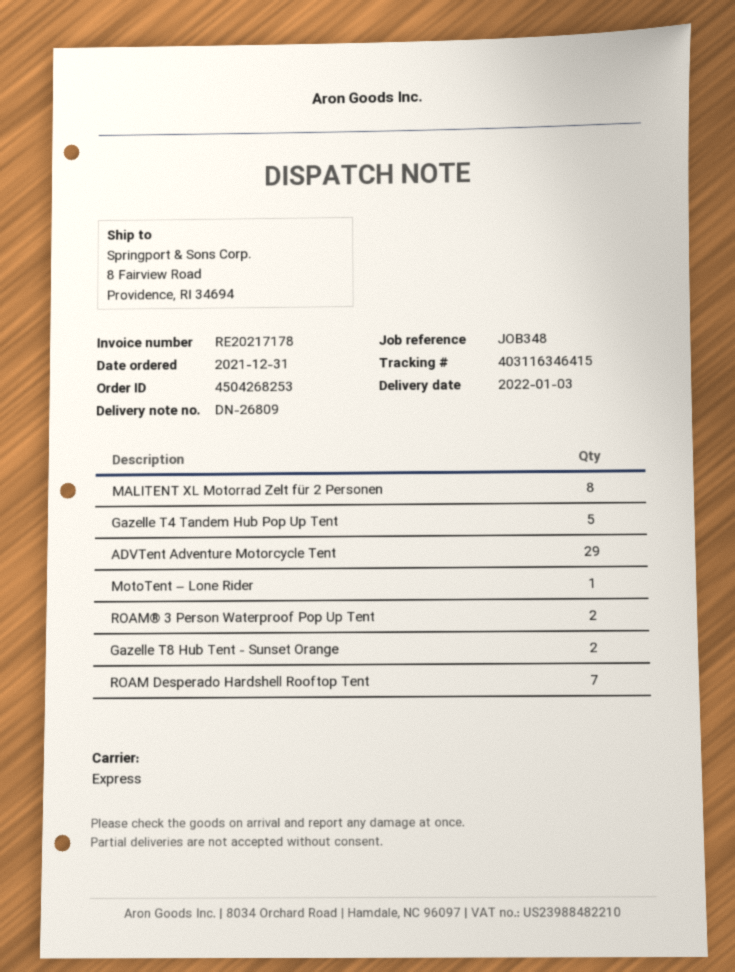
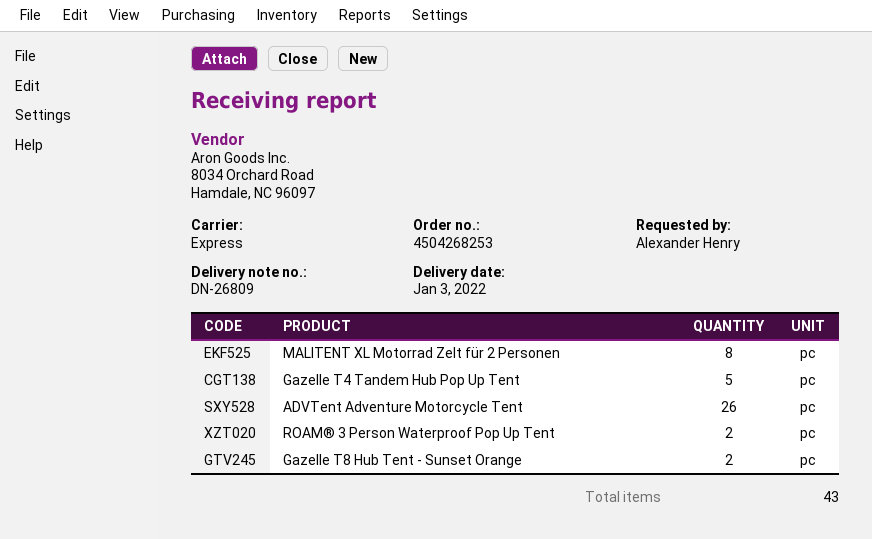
ADVTent Adventure Motorcycle Tent: 29 -> 26
MotoTent – Lone Rider: 1 -> none
ROAM Desperado Hardshell Rooftop Tent: 7 -> none

